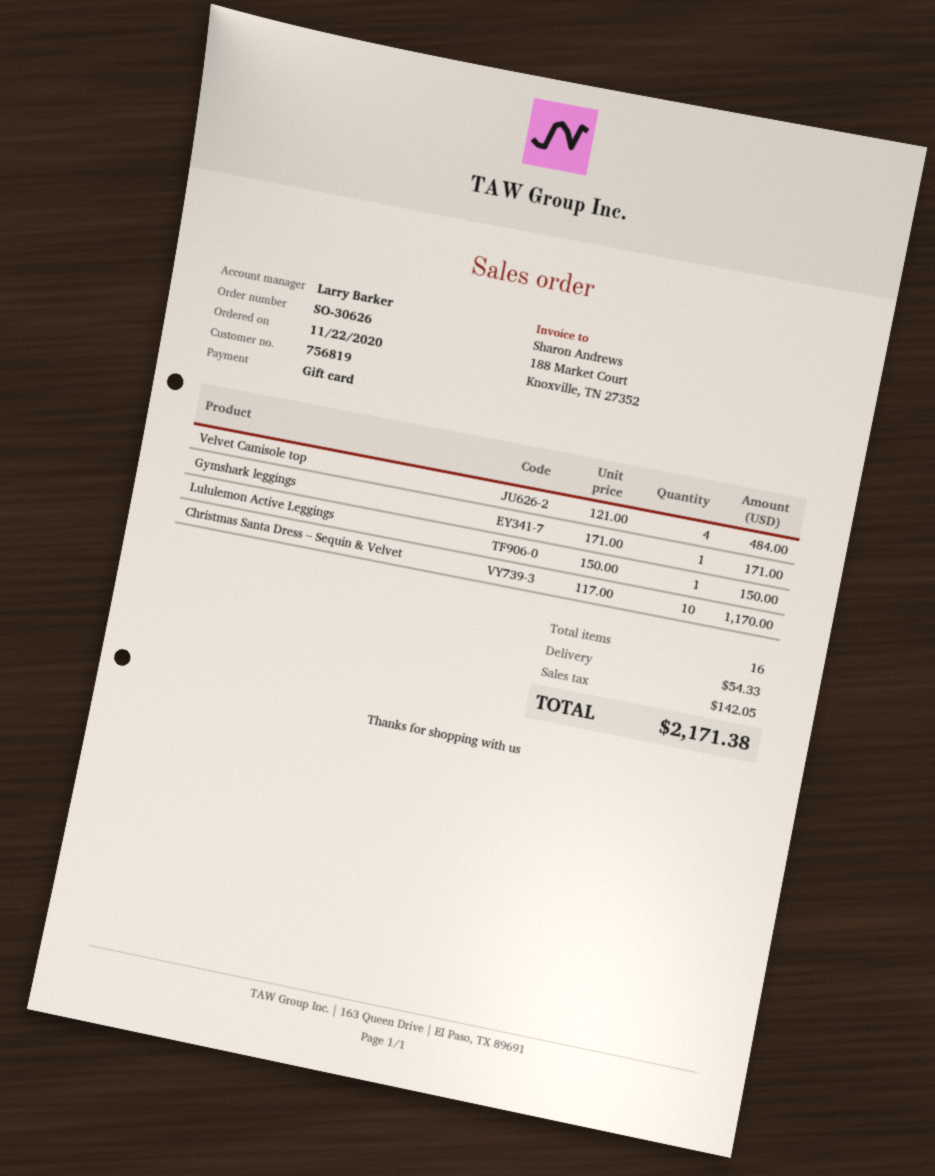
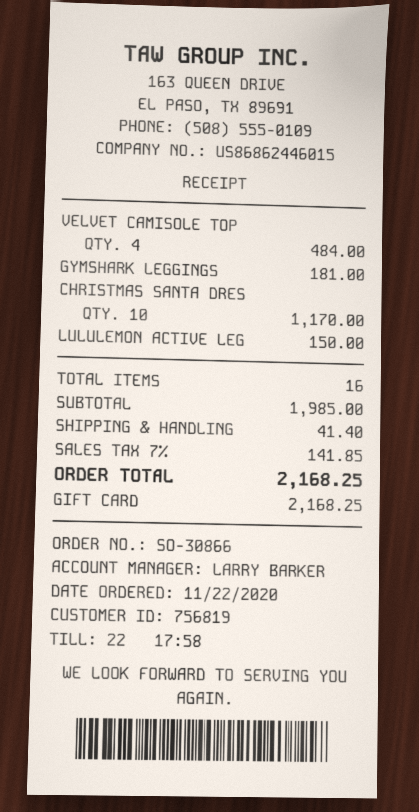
order number: SO-30626 -> SO-30866
Gymshark leggings: 1 for 171.00 -> 1 for 181.00
shipping: 54.33 -> 41.40
tax: 142.05 -> 141.85
total: 2171.38 -> 2168.25

